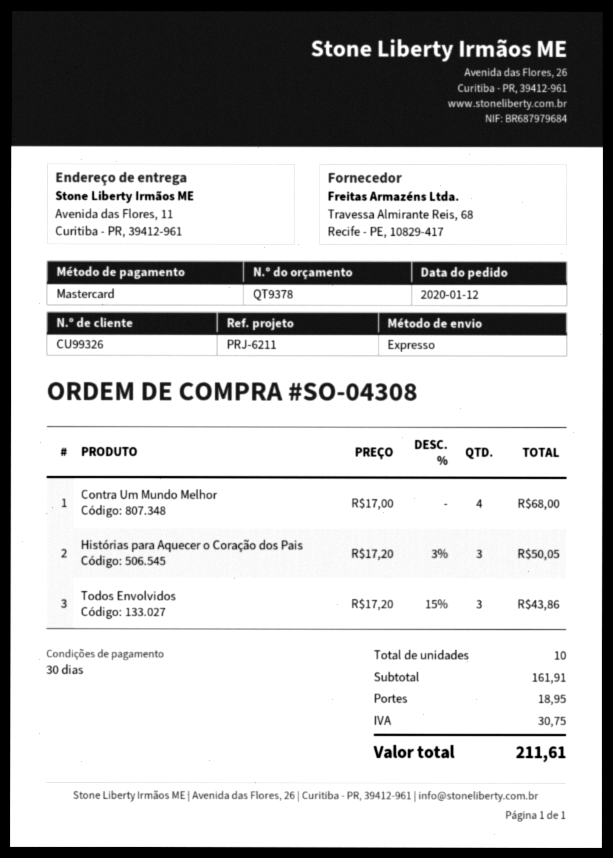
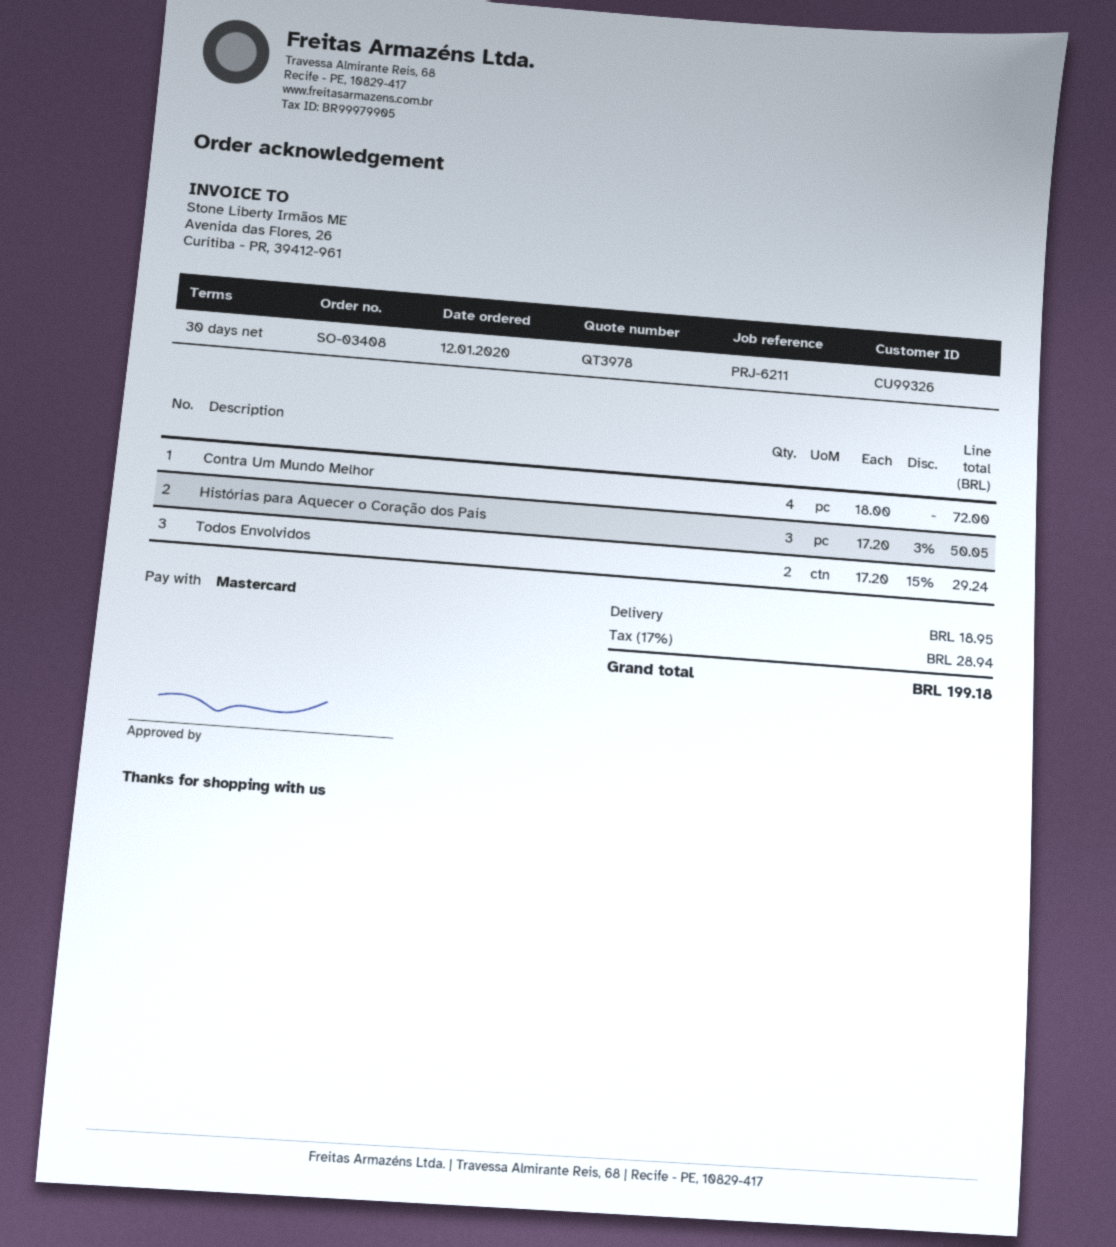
quote number: QT9378 -> QT3978
order number: SO-04308 -> SO-03408
Contra Um Mundo Melhor: 4 x 17.00 = 68.00 -> 4 x 18.00 = 72.00
Todos Envolvidos: 3 x 17.20 - 15% = 43.86 -> 2 x 17.20 - 15% = 29.24
tax: 30.75 -> 28.94
total: 211.61 -> 199.18

